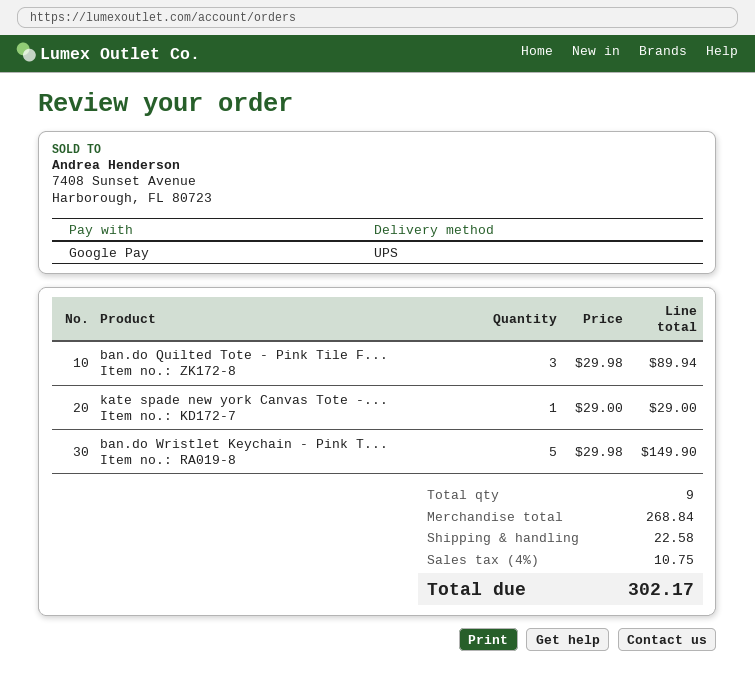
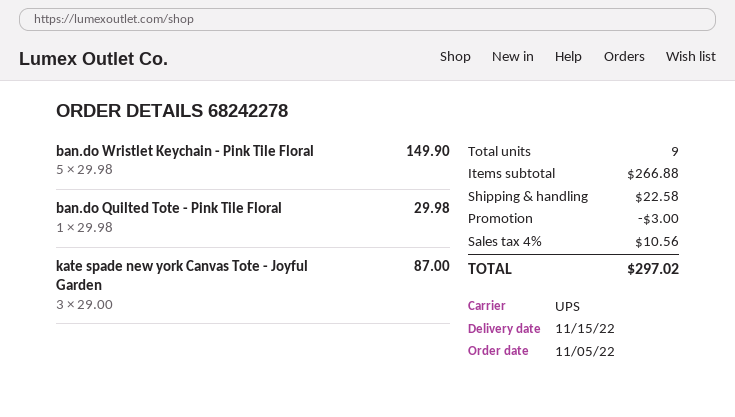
ban.do Quilted Tote - Pink Tile F...: 3 x 29.98 = 89.94 -> 1 x 29.98 = 29.98
kate spade new york Canvas Tote -...: 1 x 29.00 = 29.00 -> 3 x 29.00 = 87.00
subtotal: 268.84 -> 266.88
discount: none -> 3.00
tax: 4% = 10.75 -> 4% = 10.56
total: 302.17 -> 297.02

